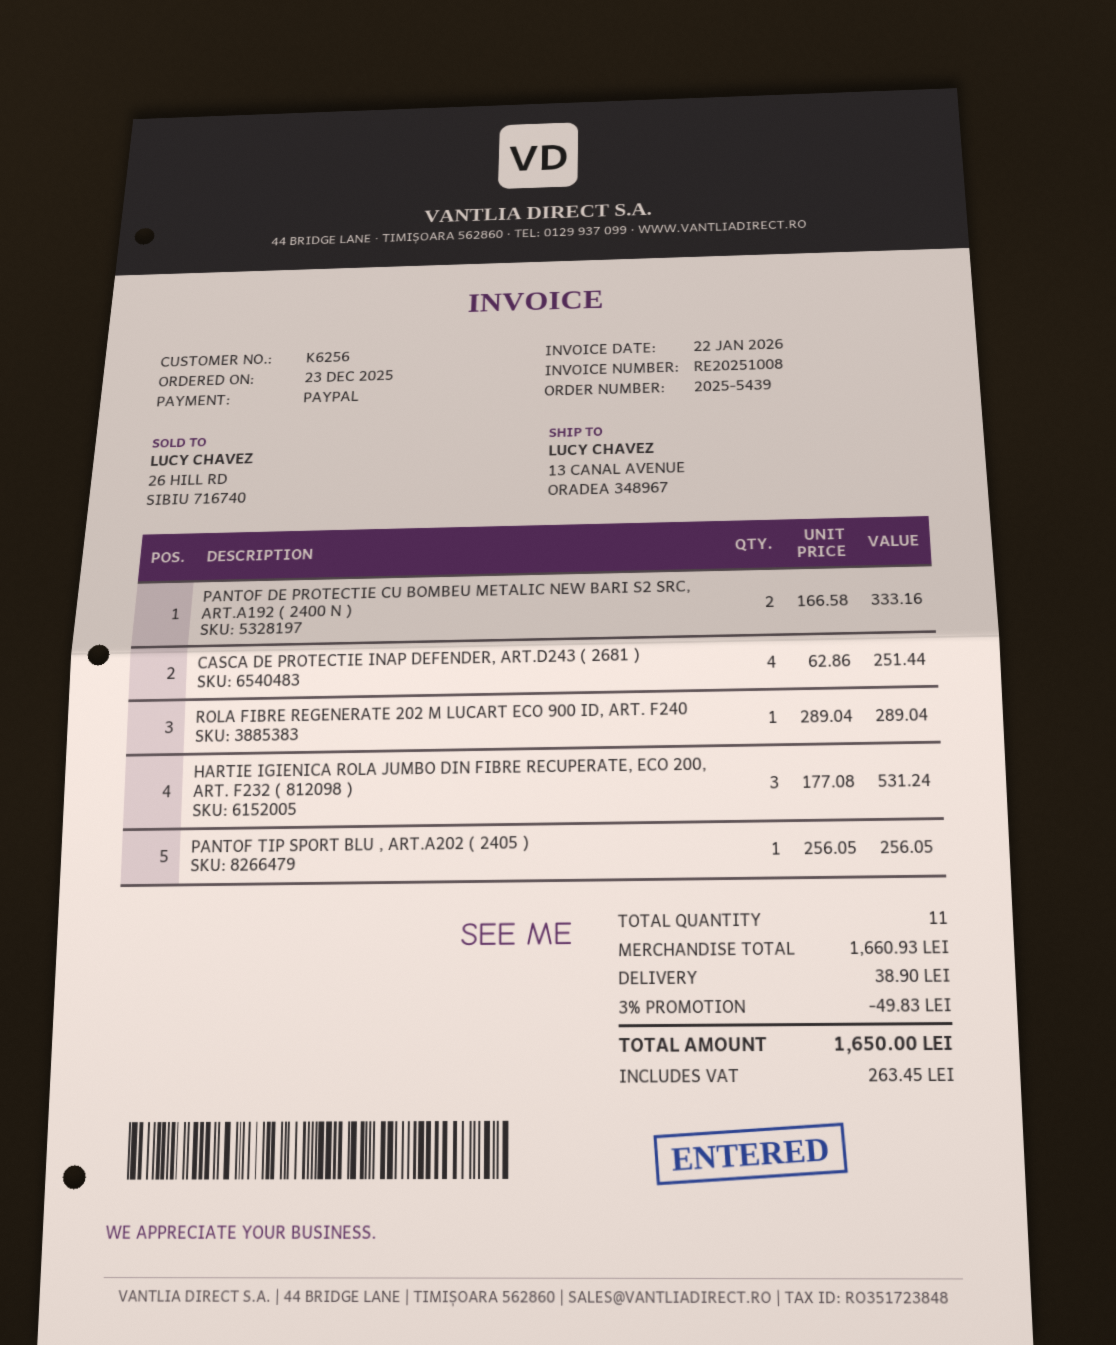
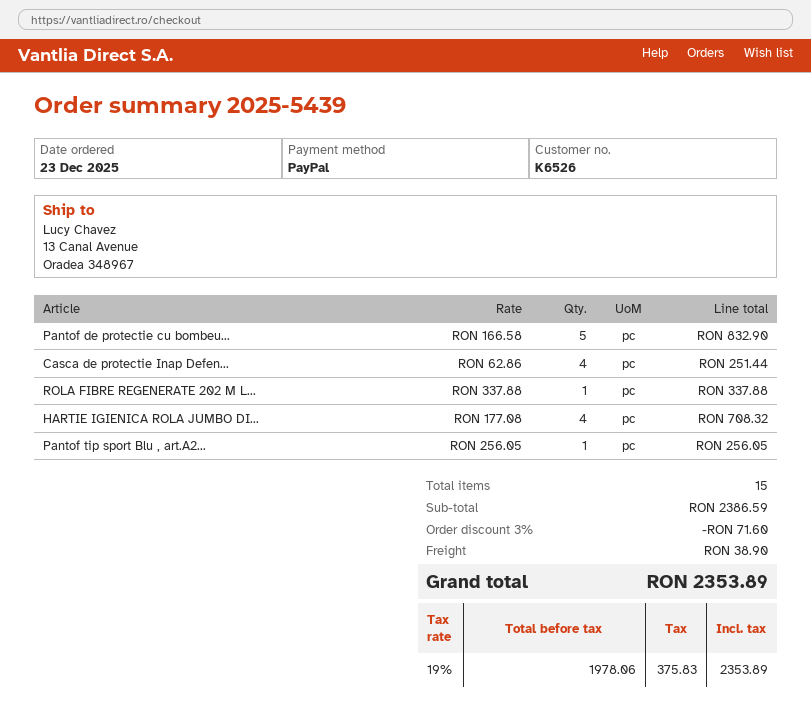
customer number: K6256 -> K6526
PANTOF DE PROTECTIE CU BOMBEU METALIC NEW BARI S2 SRC, ART.A192 ( 2400 N ): 2 x 166.58 = 333.16 -> 5 x 166.58 = 832.90
ROLA FIBRE REGENERATE 202 M LUCART ECO 900 ID, ART. F240: 1 x 289.04 = 289.04 -> 1 x 337.88 = 337.88
HARTIE IGIENICA ROLA JUMBO DIN FIBRE RECUPERATE, ECO 200, ART. F232 ( 812098 ): 3 x 177.08 = 531.24 -> 4 x 177.08 = 708.32
total quantity: 11 -> 15
subtotal: 1660.93 -> 2386.59
discount: 3% = 49.83 -> 3% = 71.60
tax: 263.45 -> 375.83
total: 1650.00 -> 2353.89

